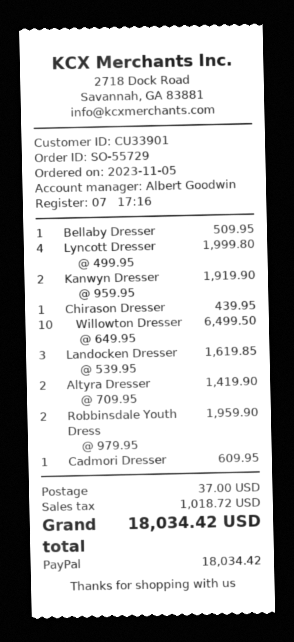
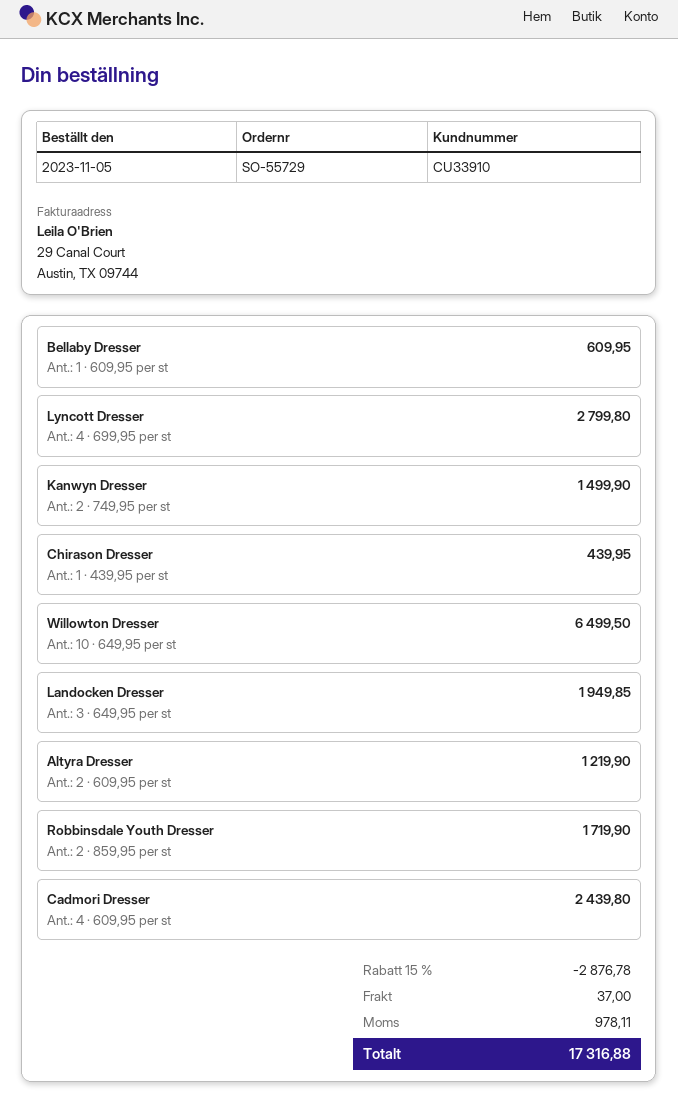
customer number: CU33901 -> CU33910
Bellaby Dresser: 1 x 509.95 = 509.95 -> 1 x 609.95 = 609.95
Lyncott Dresser: 4 x 499.95 = 1999.80 -> 4 x 699.95 = 2799.80
Kanwyn Dresser: 2 x 959.95 = 1919.90 -> 2 x 749.95 = 1499.90
Landocken Dresser: 3 x 539.95 = 1619.85 -> 3 x 649.95 = 1949.85
Altyra Dresser: 2 x 709.95 = 1419.90 -> 2 x 609.95 = 1219.90
Robbinsdale Youth Dress: 2 x 979.95 = 1959.90 -> 2 x 859.95 = 1719.90
Cadmori Dresser: 1 x 609.95 = 609.95 -> 4 x 609.95 = 2439.80
discount: none -> 15% = 2876.78
tax: 1018.72 -> 978.11
total: 18034.42 -> 17316.88

